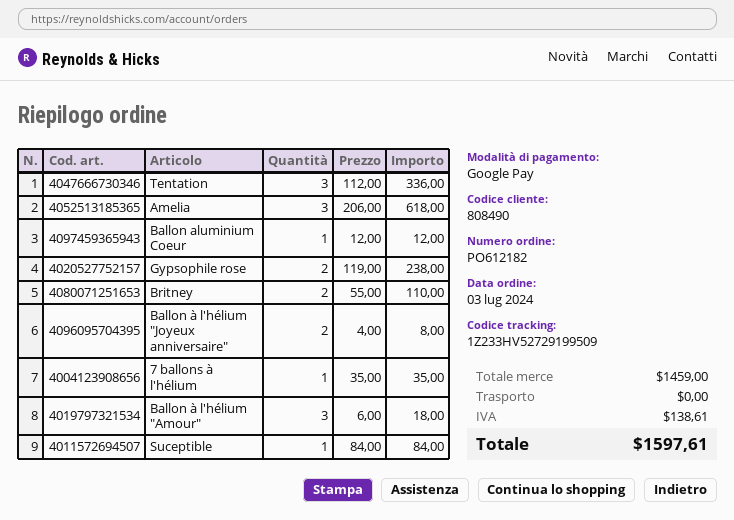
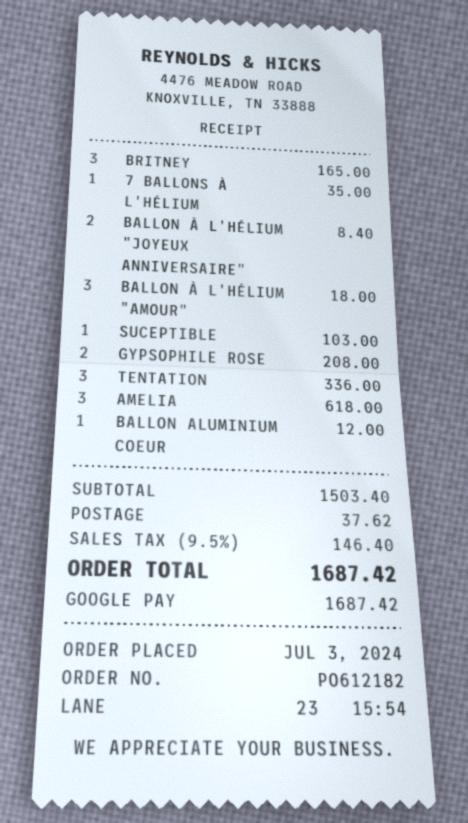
Gypsophile rose: 2 for 238.00 -> 2 for 208.00
Britney: 2 for 110.00 -> 3 for 165.00
Ballon à l'hélium "Joyeux anniversaire": 2 for 8.00 -> 2 for 8.40
Suceptible: 1 for 84.00 -> 1 for 103.00
subtotal: 1459.00 -> 1503.40
shipping: 0.00 -> 37.62
tax: 138.61 -> 146.40
total: 1597.61 -> 1687.42

